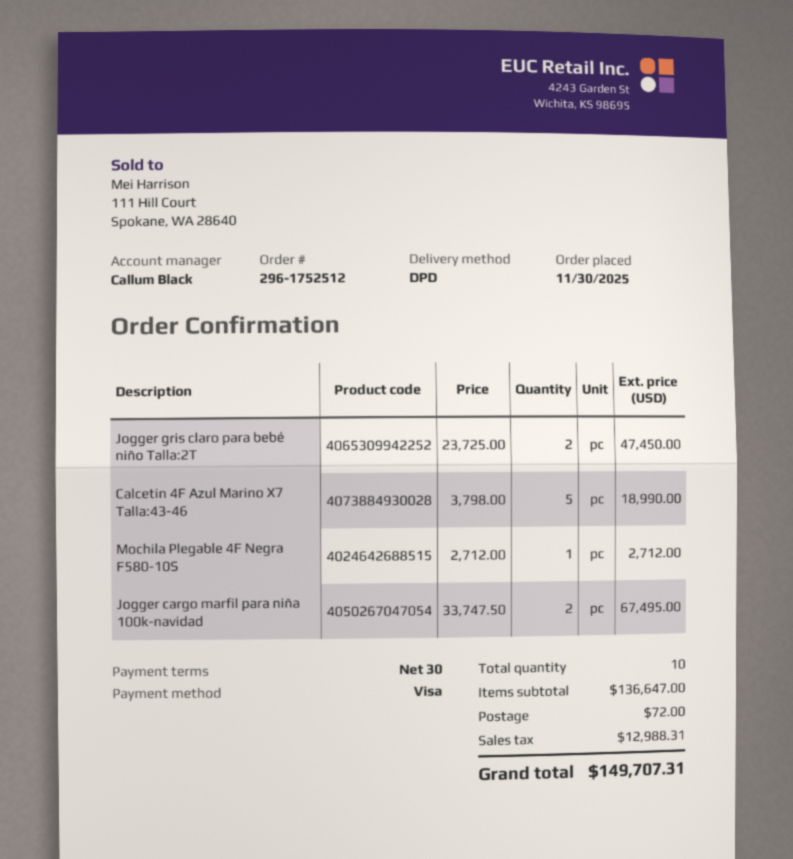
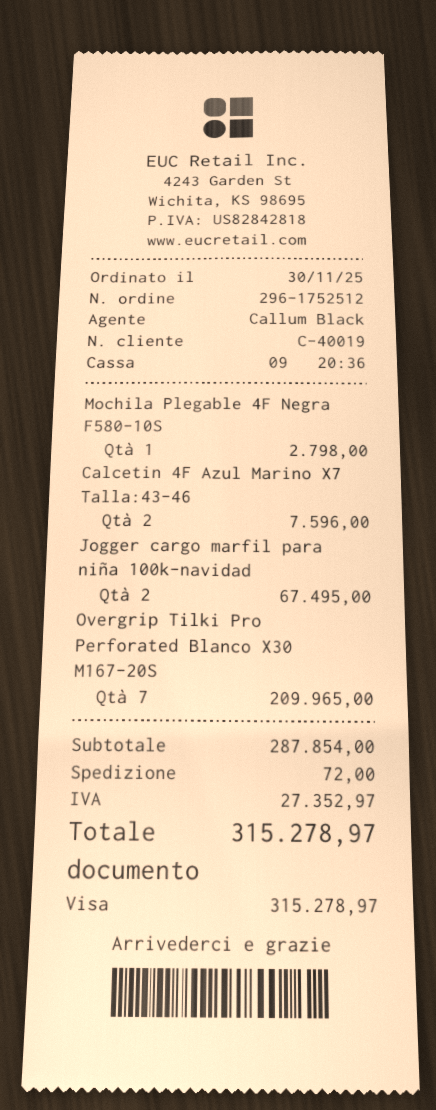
Jogger gris claro para bebé niño Talla:2T: 2 for 47450.00 -> none
Calcetin 4F Azul Marino X7 Talla:43-46: 5 for 18990.00 -> 2 for 7596.00
Mochila Plegable 4F Negra F580-10S: 1 for 2712.00 -> 1 for 2798.00
Overgrip Tilki Pro Perforated Blanco X30 M167-20S: none -> 7 for 209965.00
subtotal: 136647.00 -> 287854.00
tax: 12988.31 -> 27352.97
total: 149707.31 -> 315278.97

